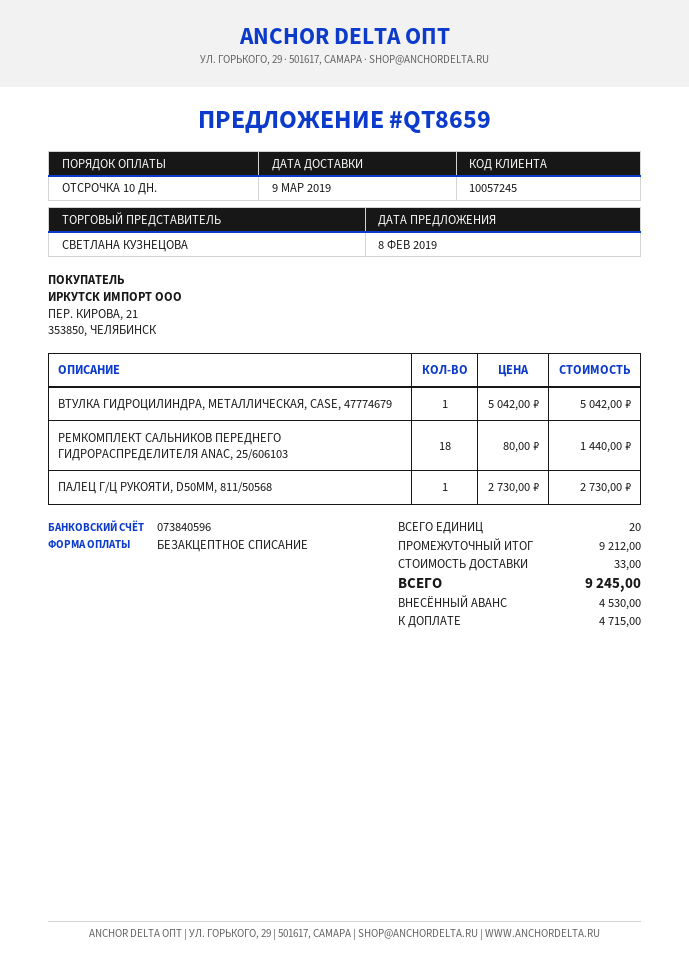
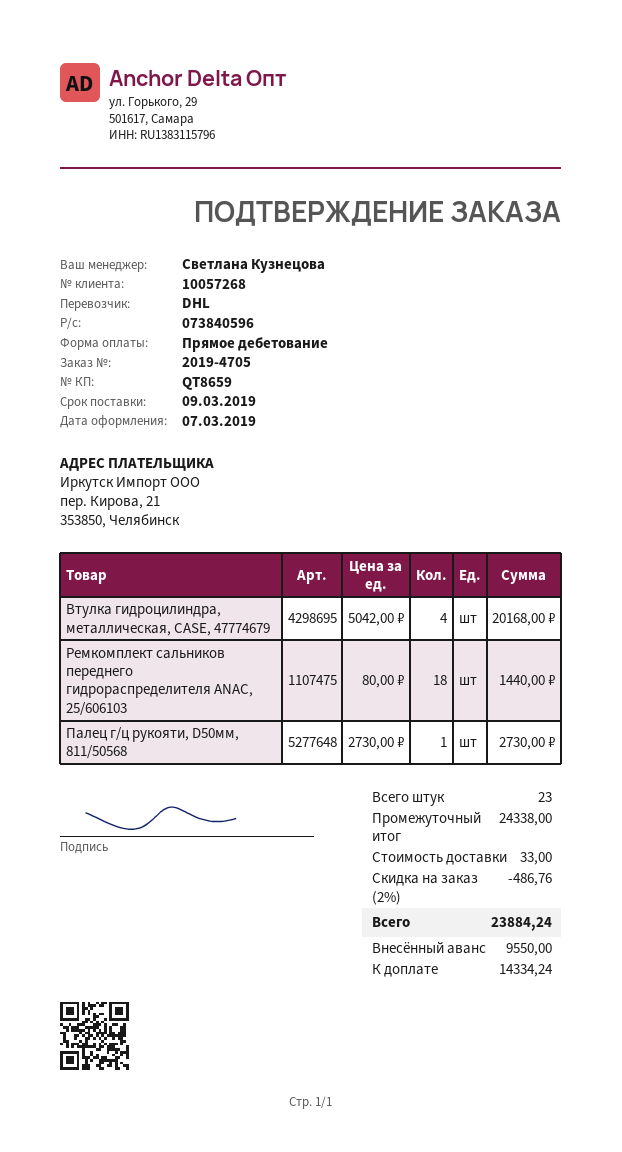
customer number: 10057245 -> 10057268
ВТУЛКА ГИДРОЦИЛИНДРА, МЕТАЛЛИЧЕСКАЯ, CASE, 47774679: 1 x 5042.00 = 5042.00 -> 4 x 5042.00 = 20168.00
total quantity: 20 -> 23
subtotal: 9212.00 -> 24338.00
discount: none -> 2% = 486.76
total: 9245.00 -> 23884.24
deposit: 4530.00 -> 9550.00
balance: 4715.00 -> 14334.24

